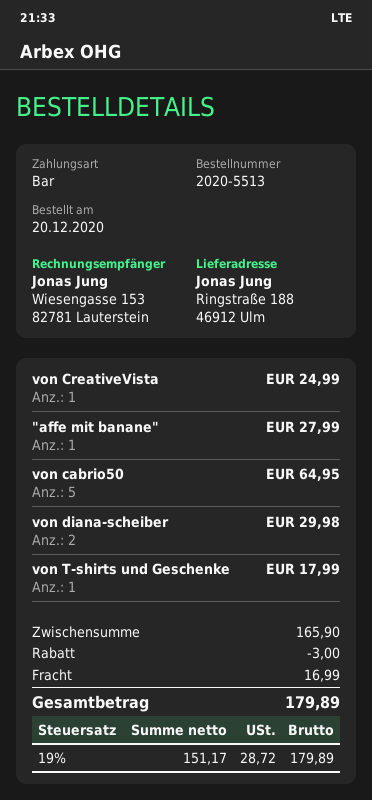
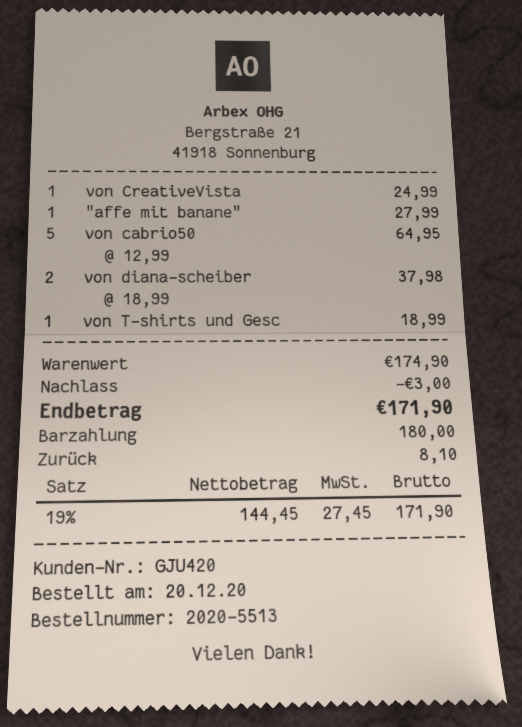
von diana-scheiber: 2 for 29.98 -> 2 for 37.98
von T-shirts und Geschenke: 1 for 17.99 -> 1 for 18.99
subtotal: 165.90 -> 174.90
shipping: 16.99 -> none
net: 151.17 -> 144.45
tax: 19% = 28.72 -> 19% = 27.45
total: 179.89 -> 171.90

